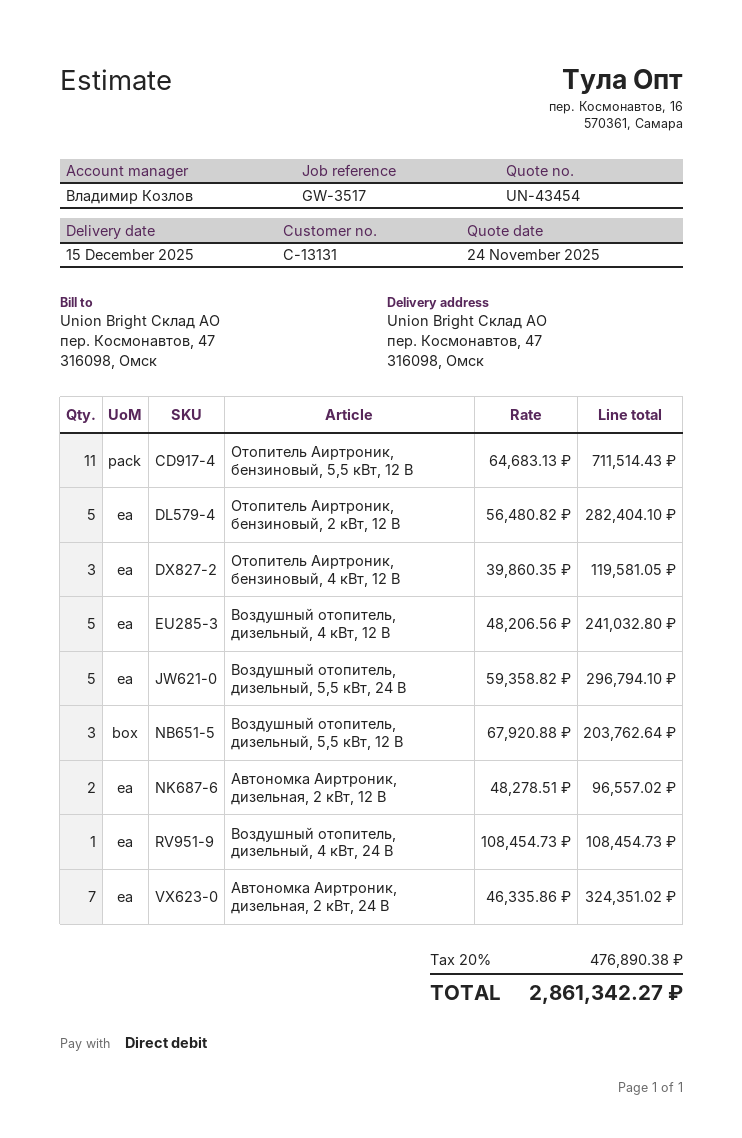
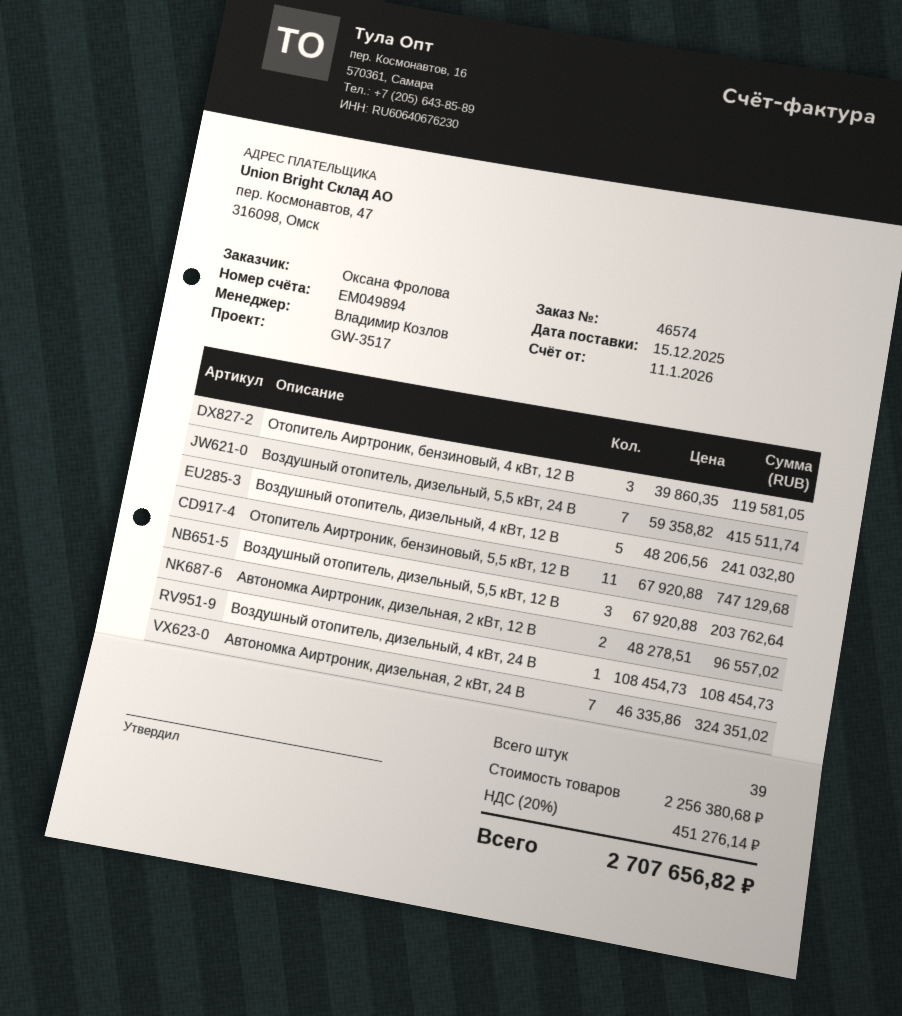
Отопитель Аиртроник, бензиновый, 5,5 кВт, 12 В: 11 x 64683.13 = 711514.43 -> 11 x 67920.88 = 747129.68
Отопитель Аиртроник, бензиновый, 2 кВт, 12 В: 5 x 56480.82 = 282404.10 -> none
Воздушный отопитель, дизельный, 5,5 кВт, 24 В: 5 x 59358.82 = 296794.10 -> 7 x 59358.82 = 415511.74
tax: 20% = 476890.38 -> 20% = 451276.14
total: 2861342.27 -> 2707656.82

